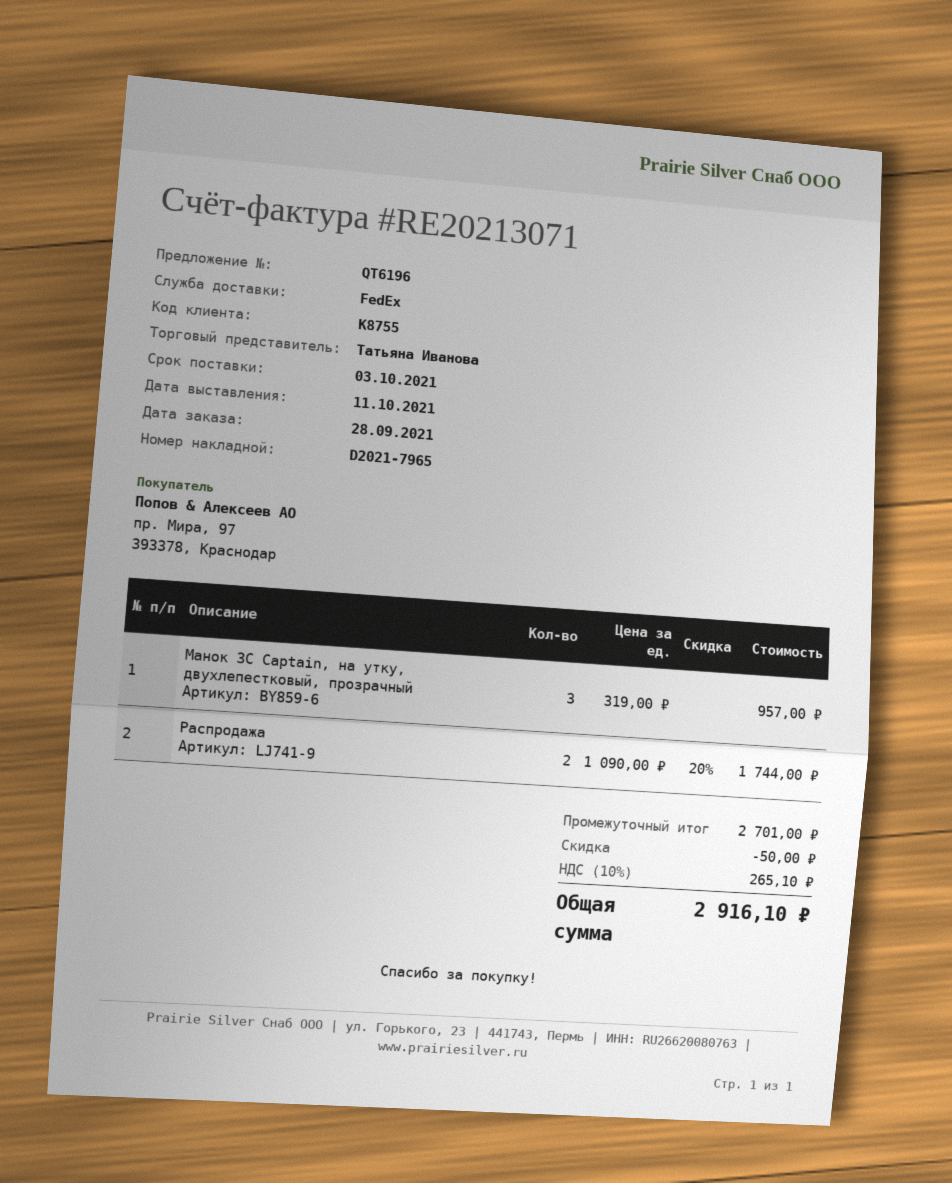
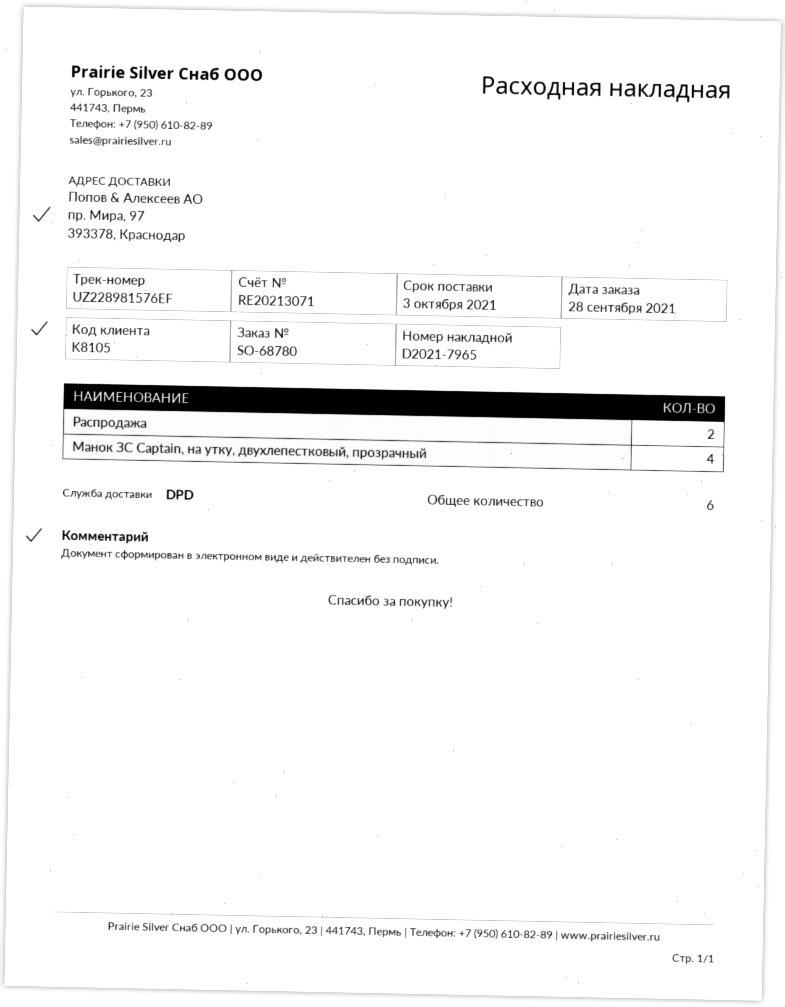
customer number: K8755 -> K8105
shipping method: FedEx -> DPD
Манок ЗС Captain, на утку, двухлепестковый, прозрачный: 3 -> 4

